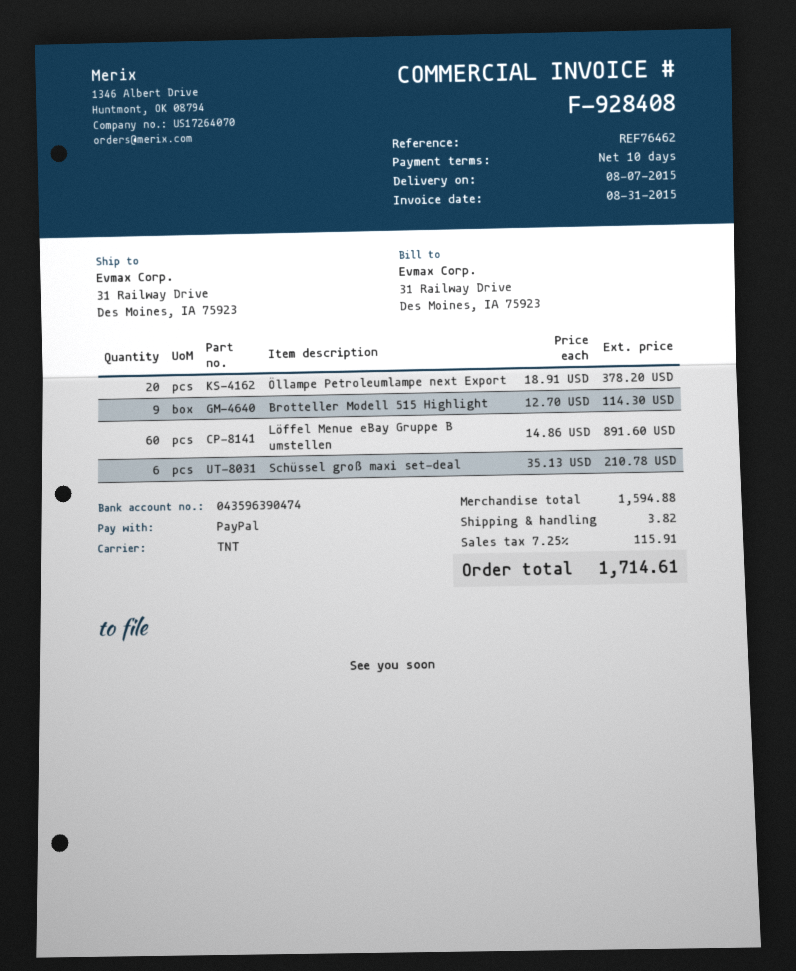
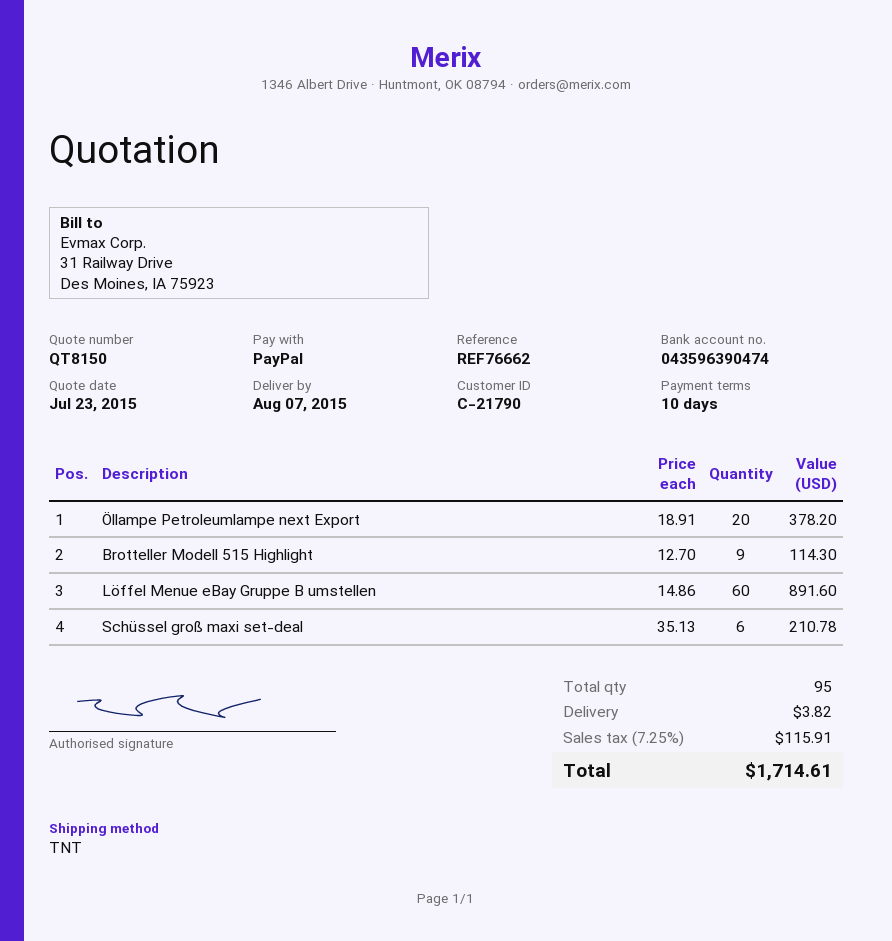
reference: REF76462 -> REF76662

